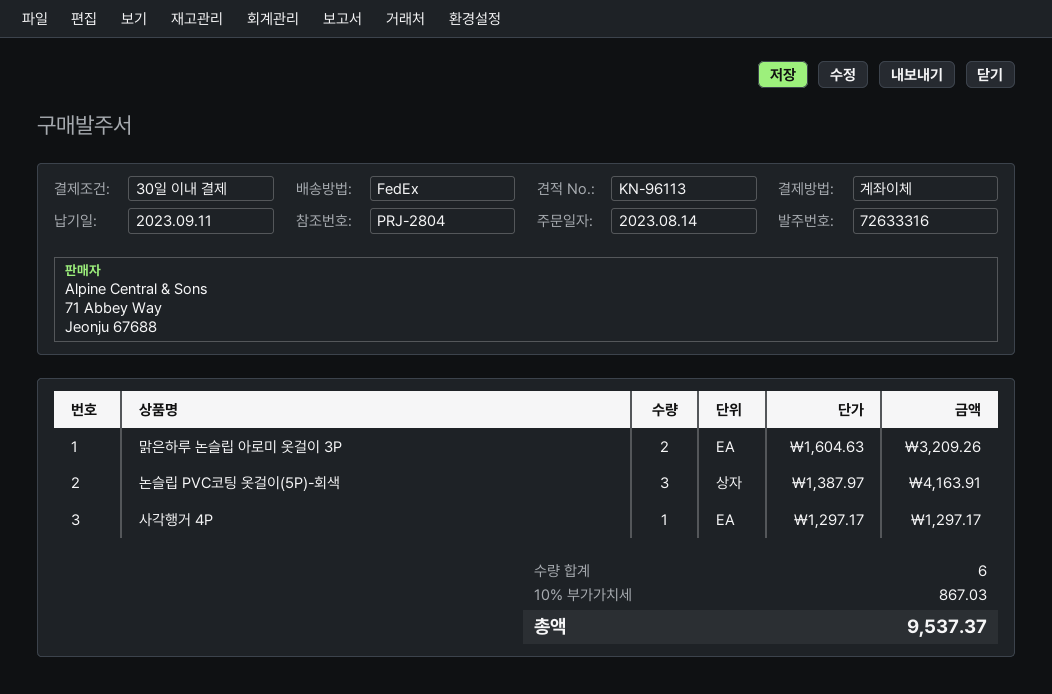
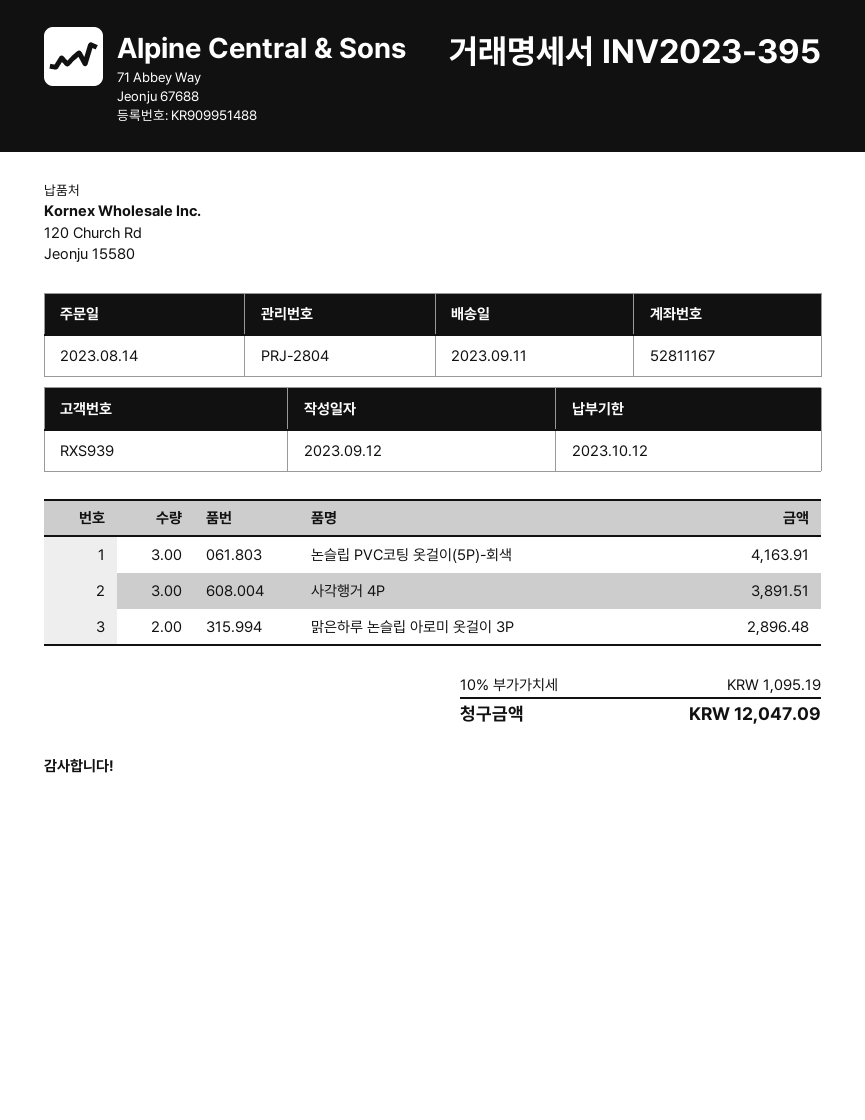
맑은하루 논슬립 아로미 옷걸이 3P: 2 for 3209.26 -> 2 for 2896.48
사각행거 4P: 1 for 1297.17 -> 3 for 3891.51
tax: 10% = 867.03 -> 10% = 1095.19
total: 9537.37 -> 12047.09

